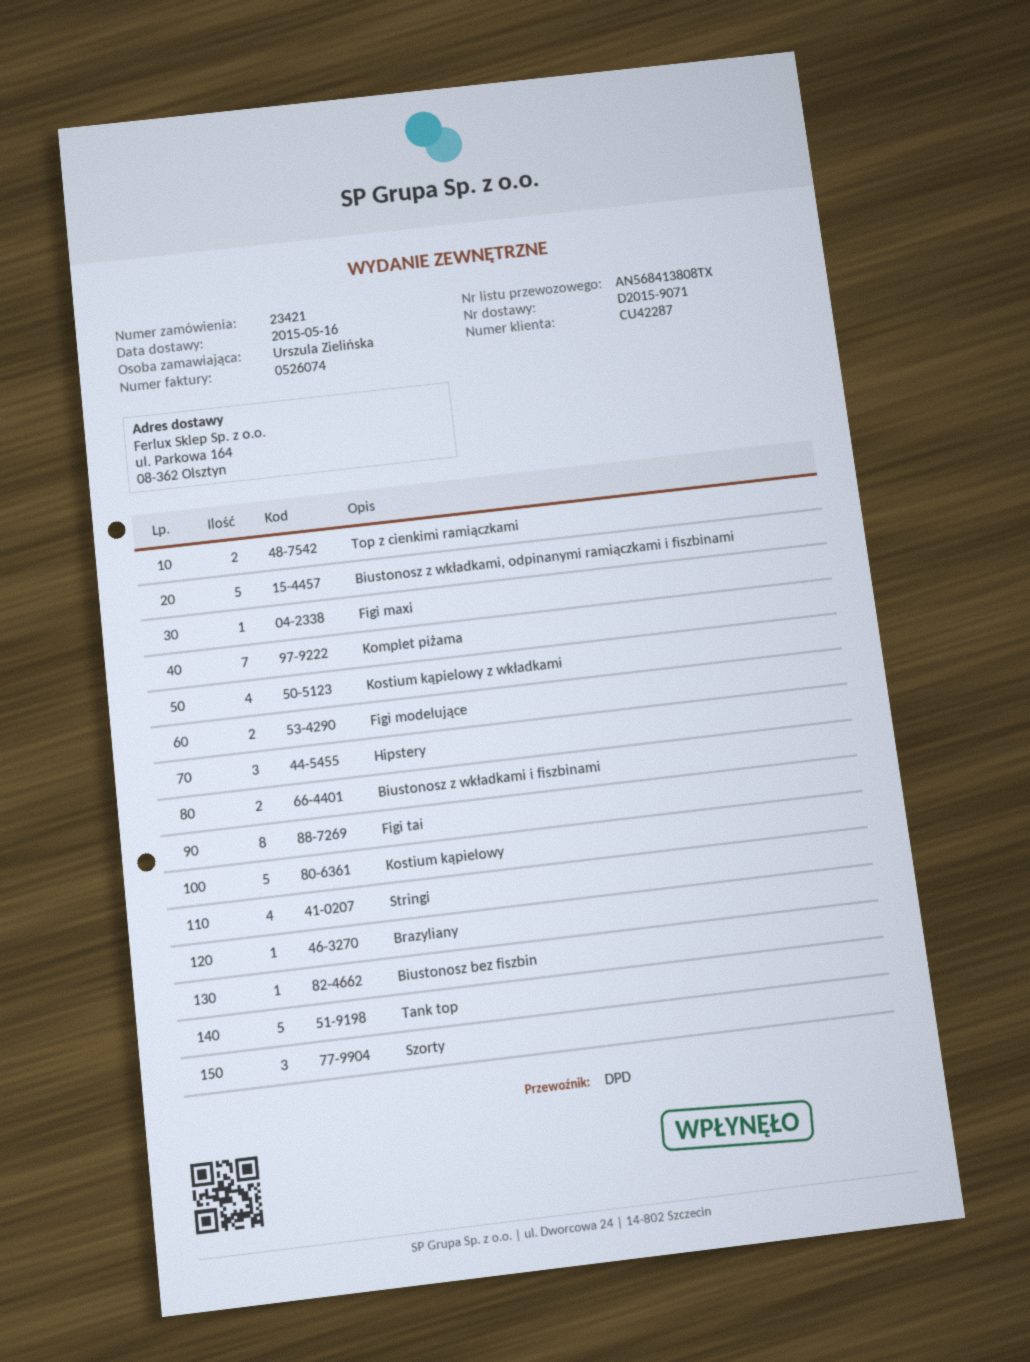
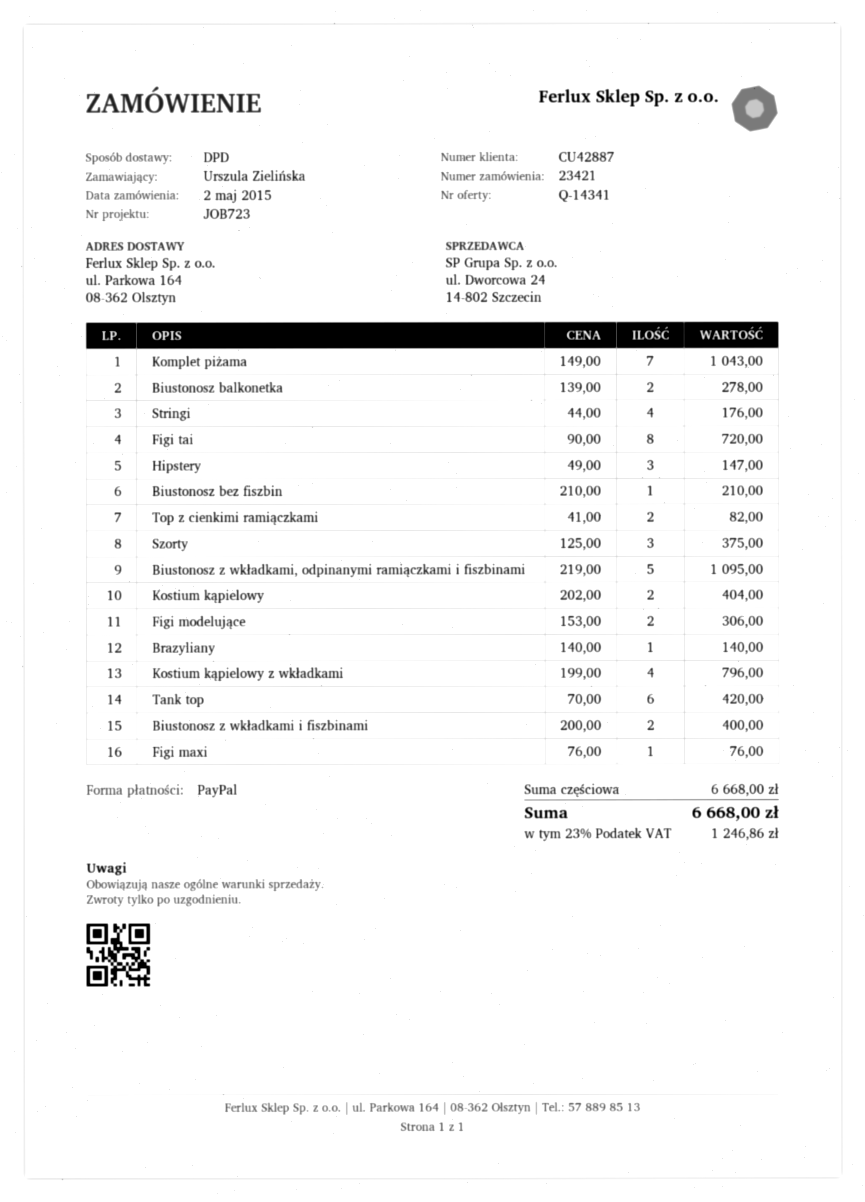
customer number: CU42287 -> CU42887
Kostium kąpielowy: 5 -> 2
Tank top: 5 -> 6
Biustonosz balkonetka: none -> 2

